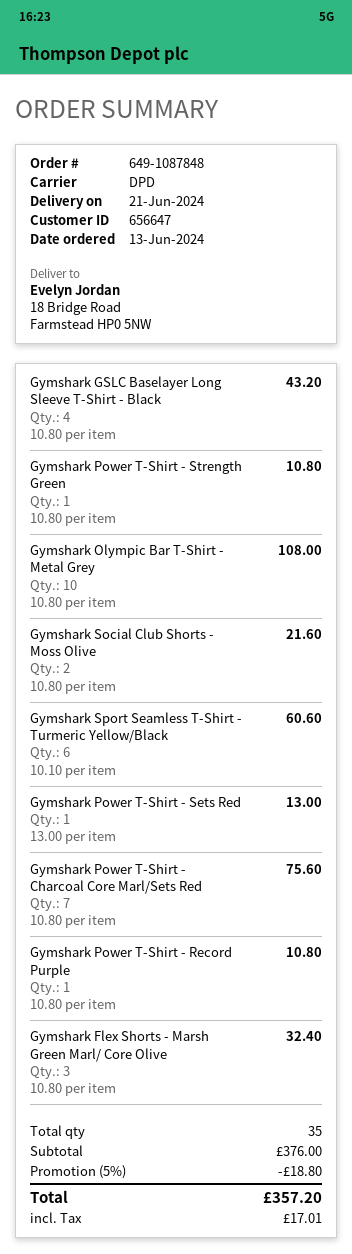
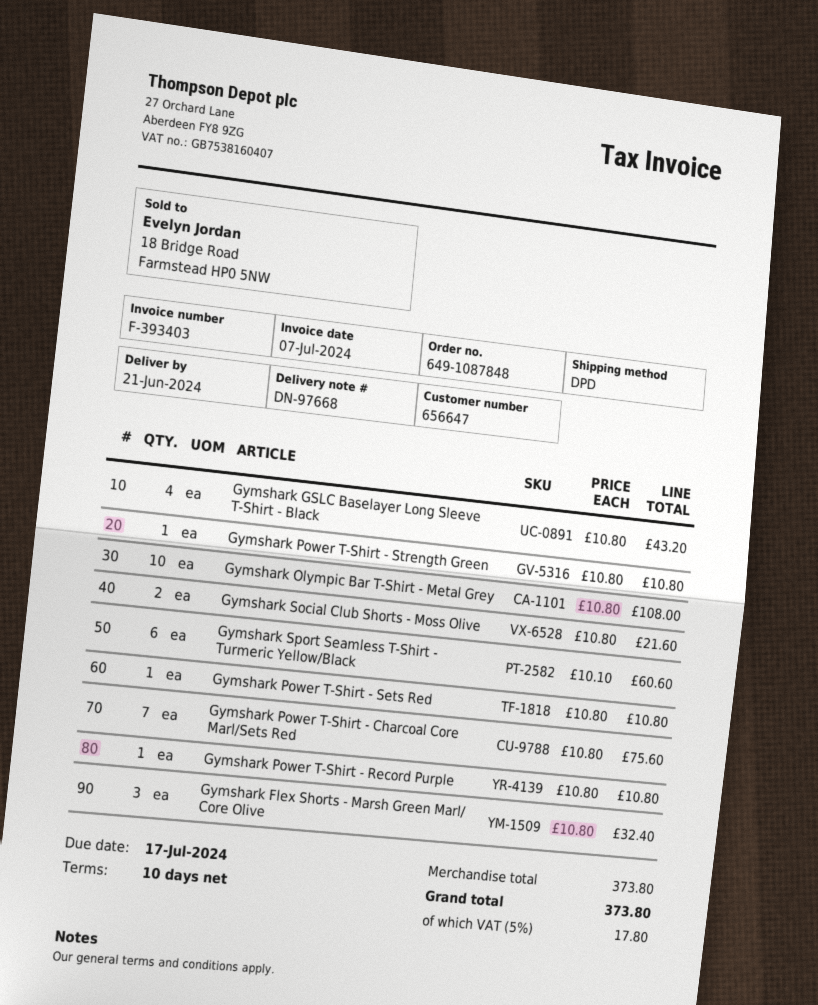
Gymshark Power T-Shirt - Sets Red: 1 x 13.00 = 13.00 -> 1 x 10.80 = 10.80
subtotal: 376.00 -> 373.80
discount: 5% = 18.80 -> none
tax: 17.01 -> 17.80
total: 357.20 -> 373.80

